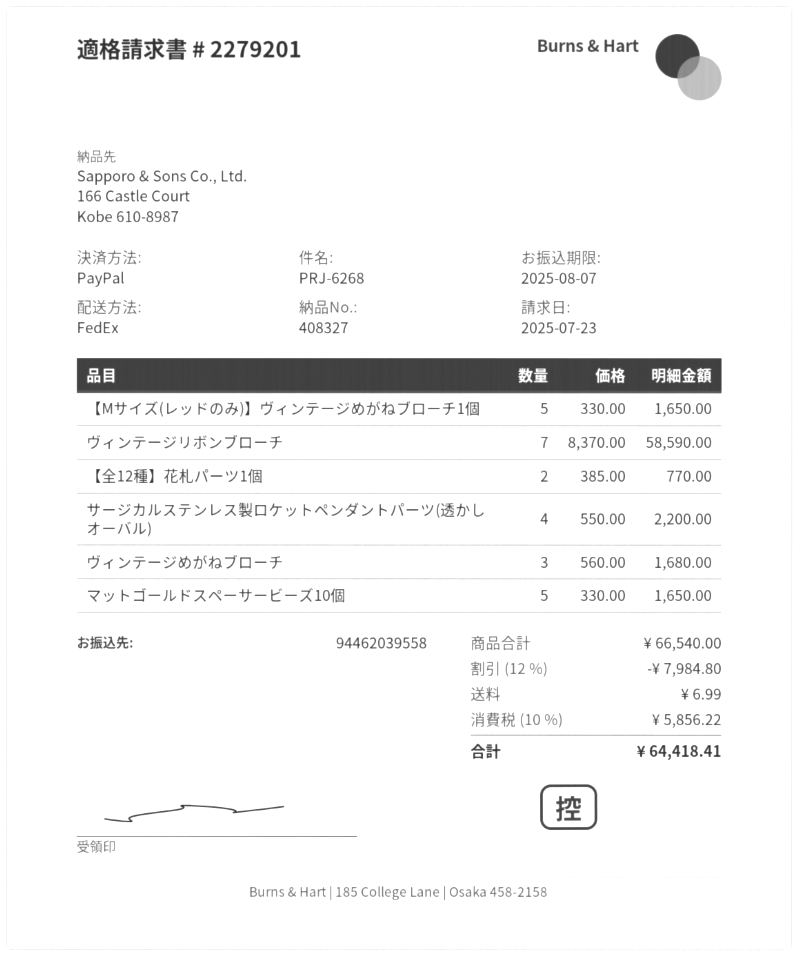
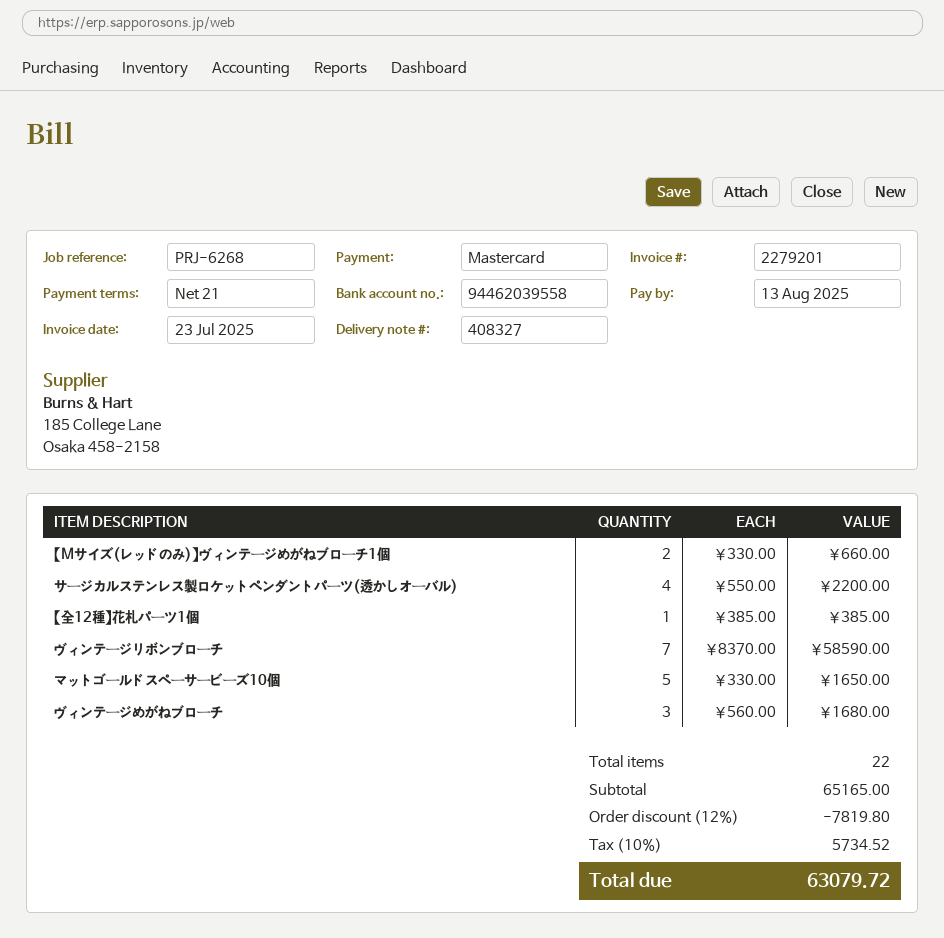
due date: 2025-08-07 -> 2025-08-13
payment method: PayPal -> Mastercard
【Mサイズ(レッドのみ)】ヴィンテージめがねブローチ1個: 5 x 330.00 = 1650.00 -> 2 x 330.00 = 660.00
【全12種】花札パーツ1個: 2 x 385.00 = 770.00 -> 1 x 385.00 = 385.00
subtotal: 66540.00 -> 65165.00
discount: 12% = 7984.80 -> 12% = 7819.80
shipping: 6.99 -> none
tax: 10% = 5856.22 -> 10% = 5734.52
total: 64418.41 -> 63079.72

